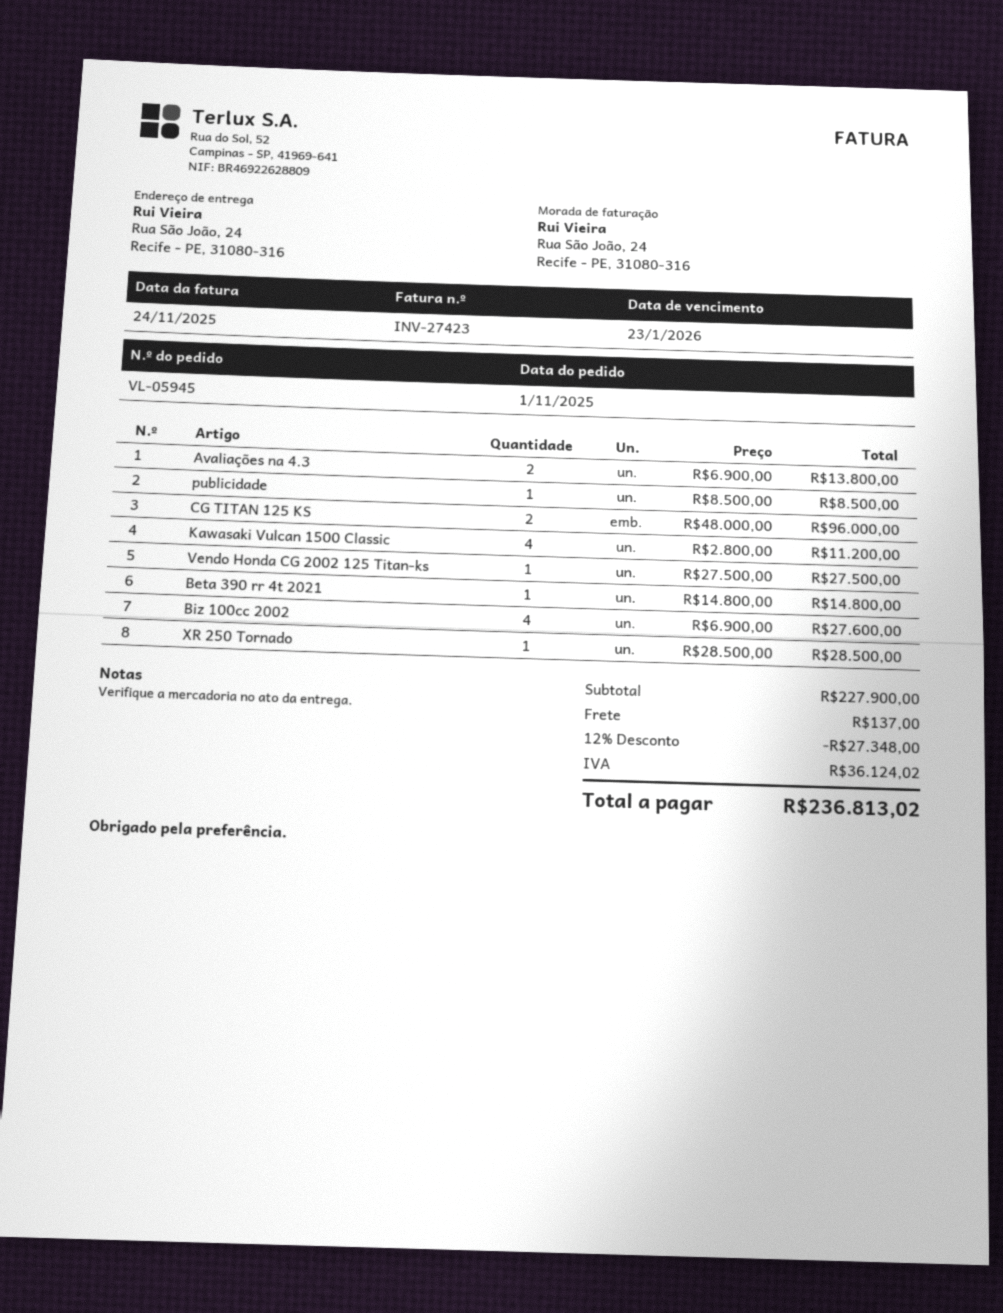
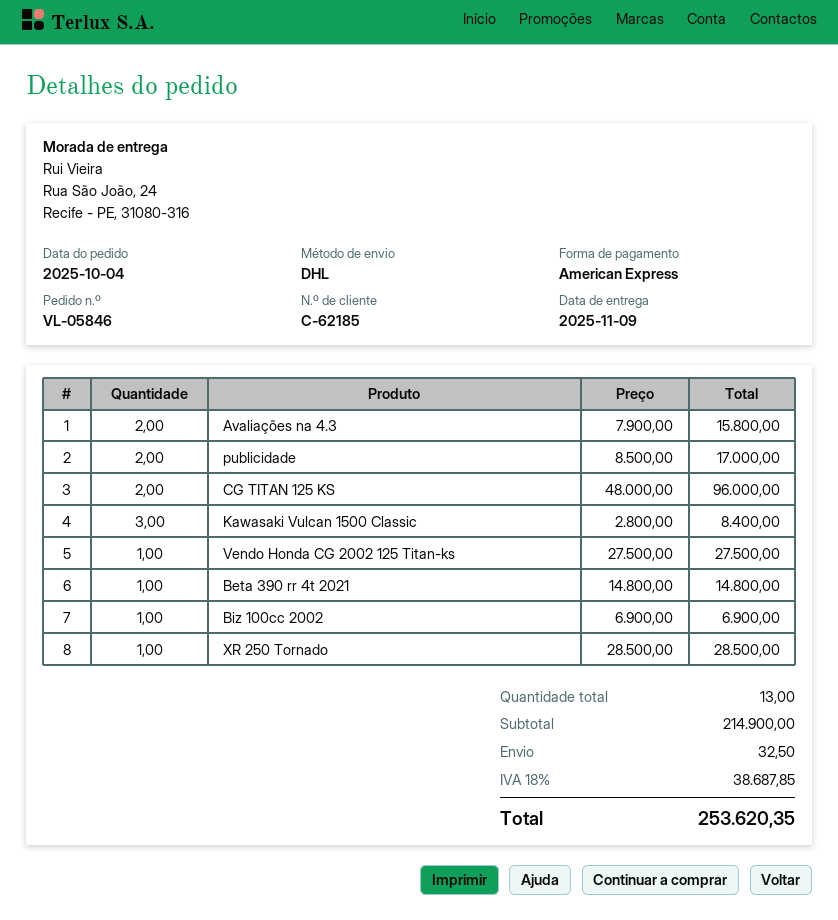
order number: VL-05945 -> VL-05846
order date: 2025-11-01 -> 2025-10-04
Avaliações na 4.3: 2 x 6900.00 = 13800.00 -> 2 x 7900.00 = 15800.00
publicidade: 1 x 8500.00 = 8500.00 -> 2 x 8500.00 = 17000.00
Kawasaki Vulcan 1500 Classic: 4 x 2800.00 = 11200.00 -> 3 x 2800.00 = 8400.00
Biz 100cc 2002: 4 x 6900.00 = 27600.00 -> 1 x 6900.00 = 6900.00
subtotal: 227900.00 -> 214900.00
discount: 12% = 27348.00 -> none
shipping: 137.00 -> 32.50
tax: 36124.02 -> 38687.85
total: 236813.02 -> 253620.35

